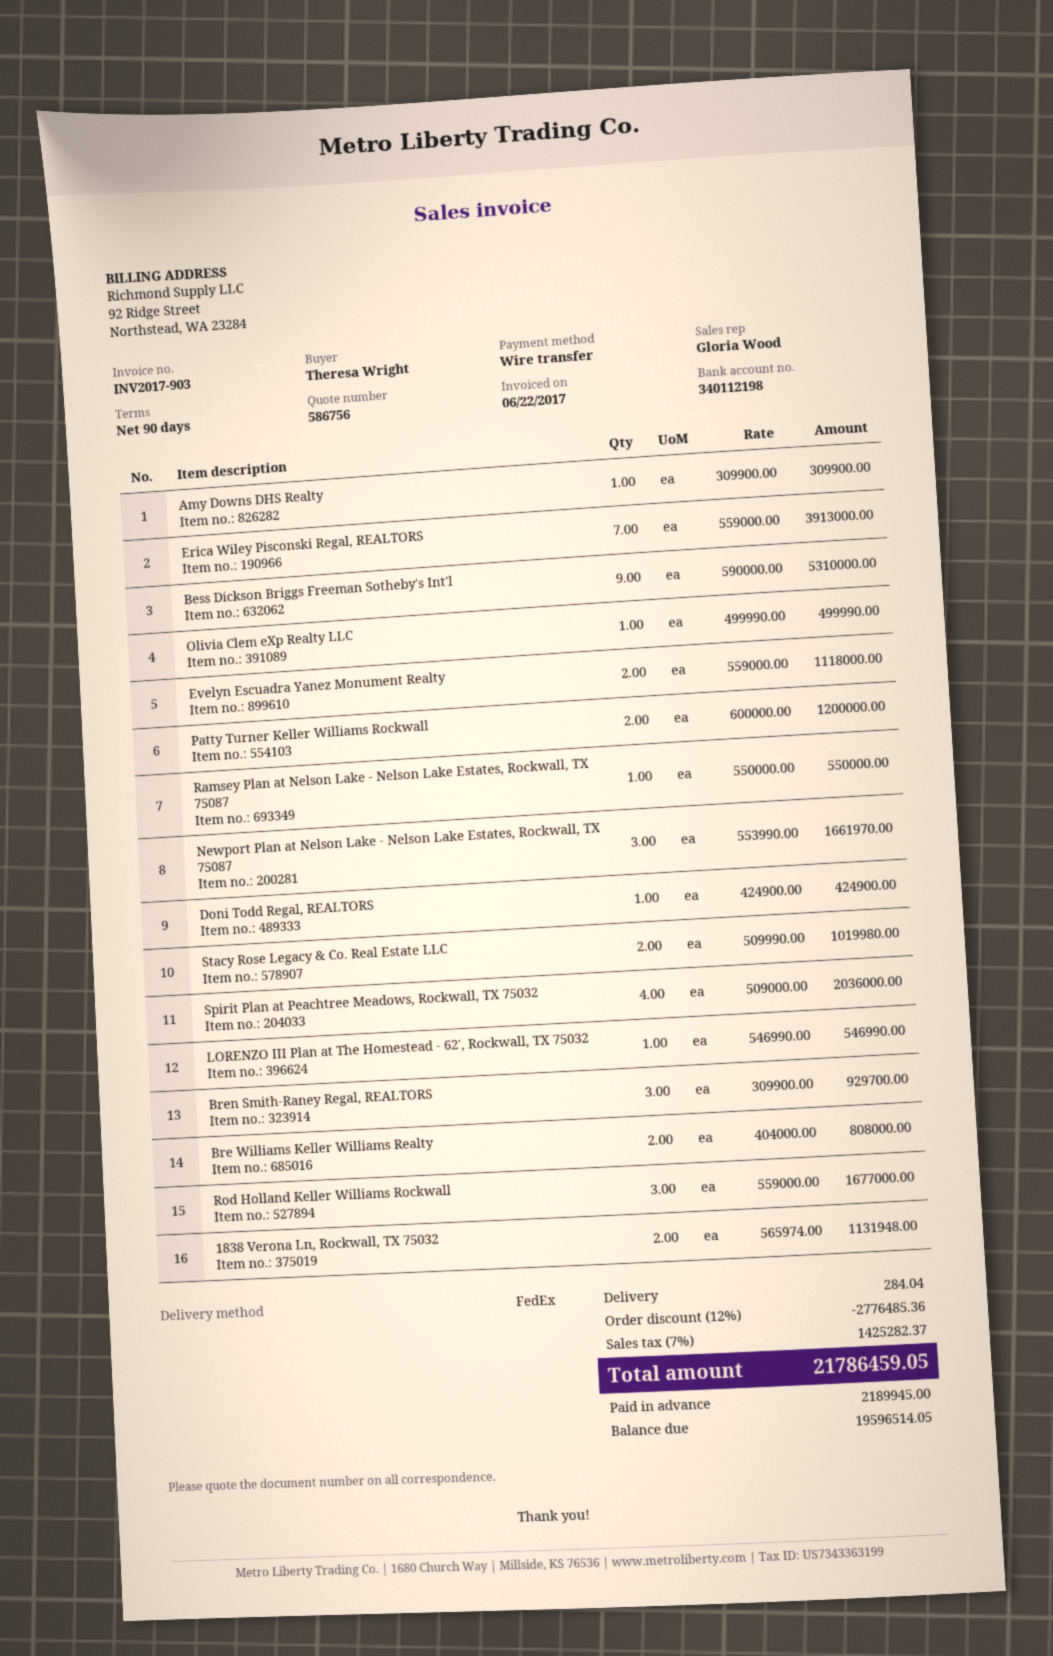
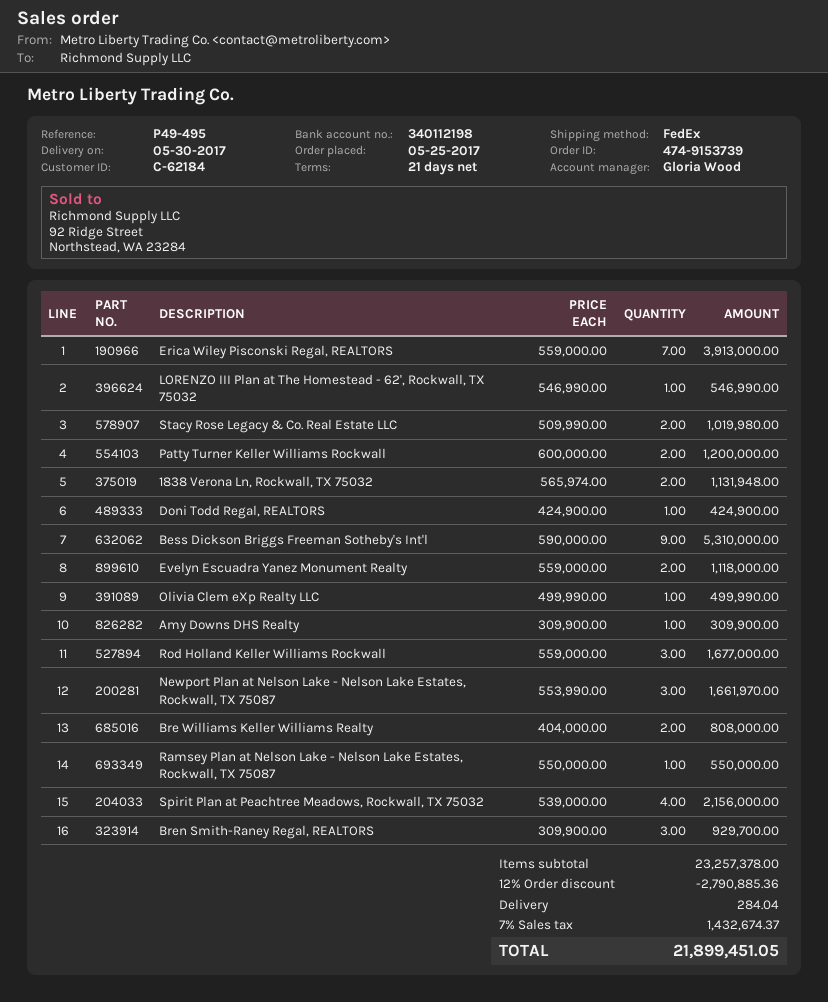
payment terms: 90 days -> 21 days
Spirit Plan at Peachtree Meadows, Rockwall, TX 75032: 4 x 509000.00 = 2036000.00 -> 4 x 539000.00 = 2156000.00
discount: 12% = 2776485.36 -> 12% = 2790885.36
tax: 7% = 1425282.37 -> 7% = 1432674.37
total: 21786459.05 -> 21899451.05

